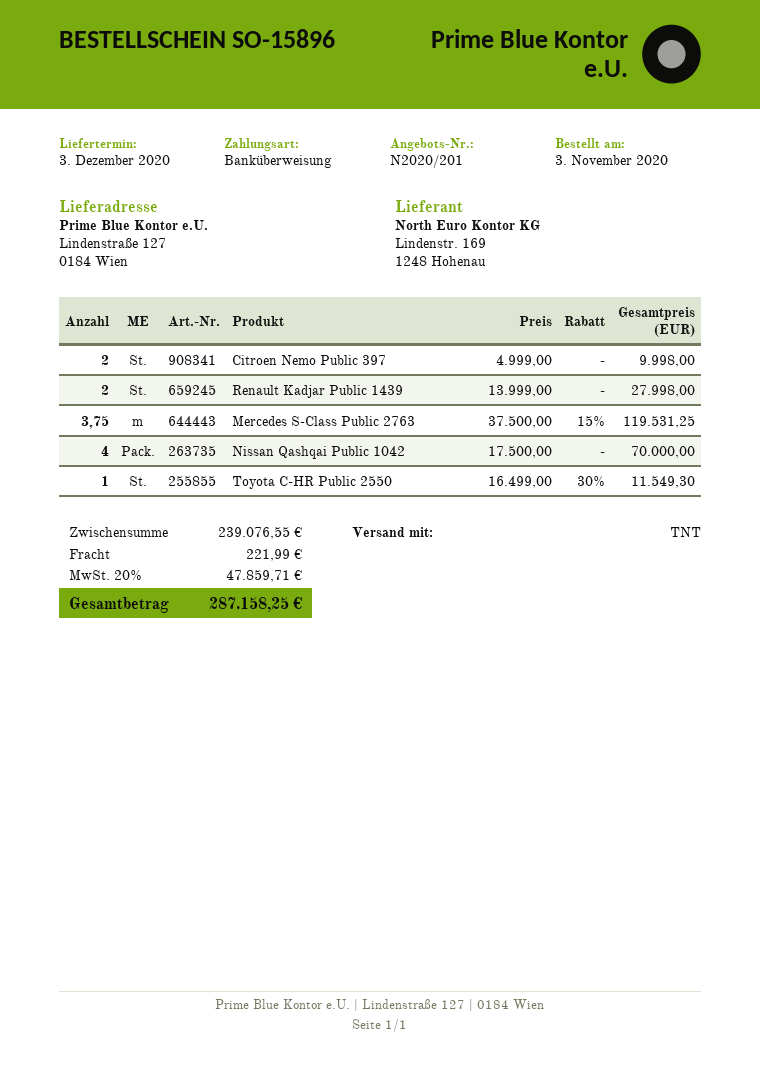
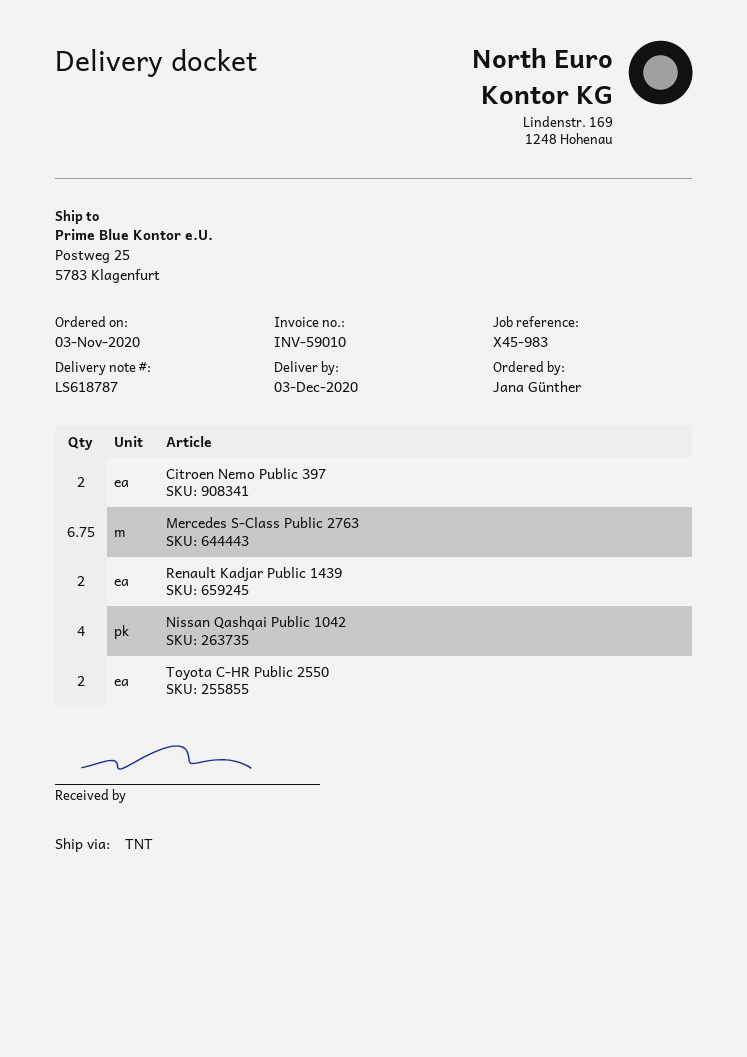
ship to: Lindenstraße 127, 0184 Wien -> Postweg 25, 5783 Klagenfurt
Mercedes S-Class Public 2763: 3.75 -> 6.75
Toyota C-HR Public 2550: 1 -> 2

